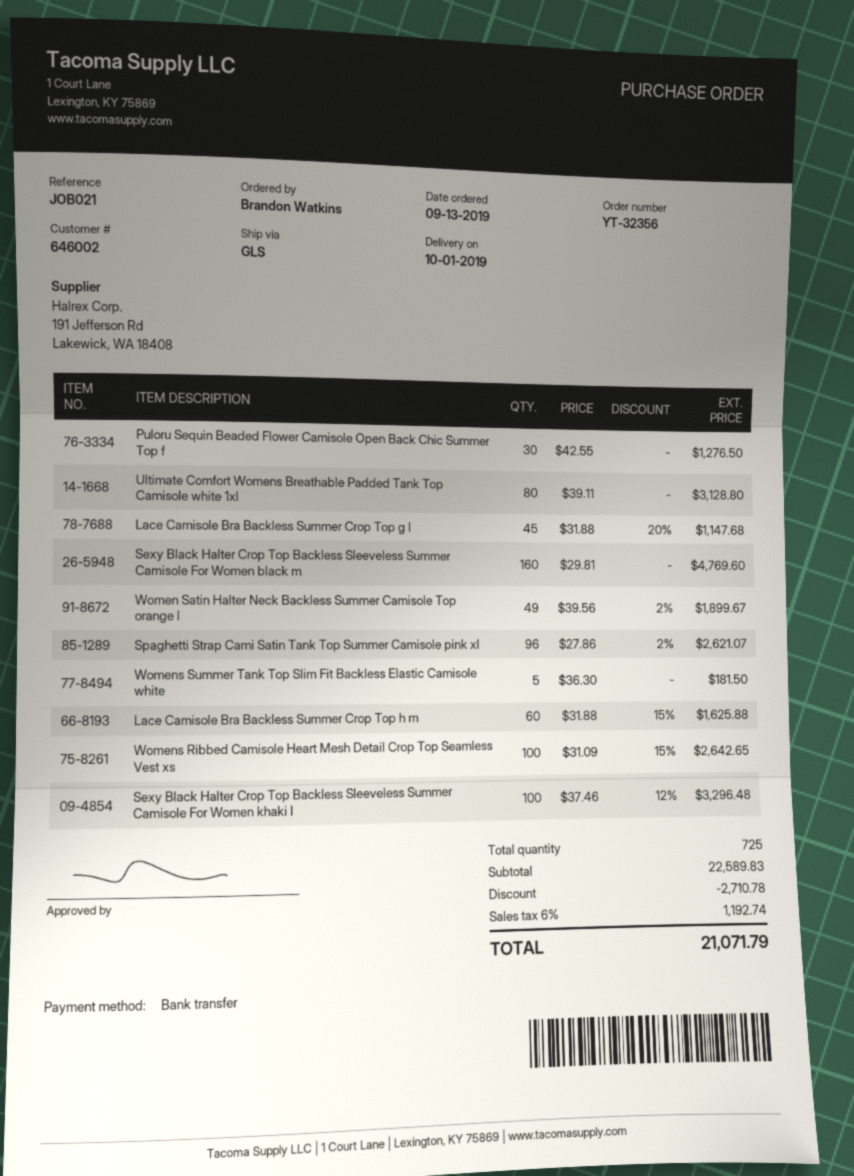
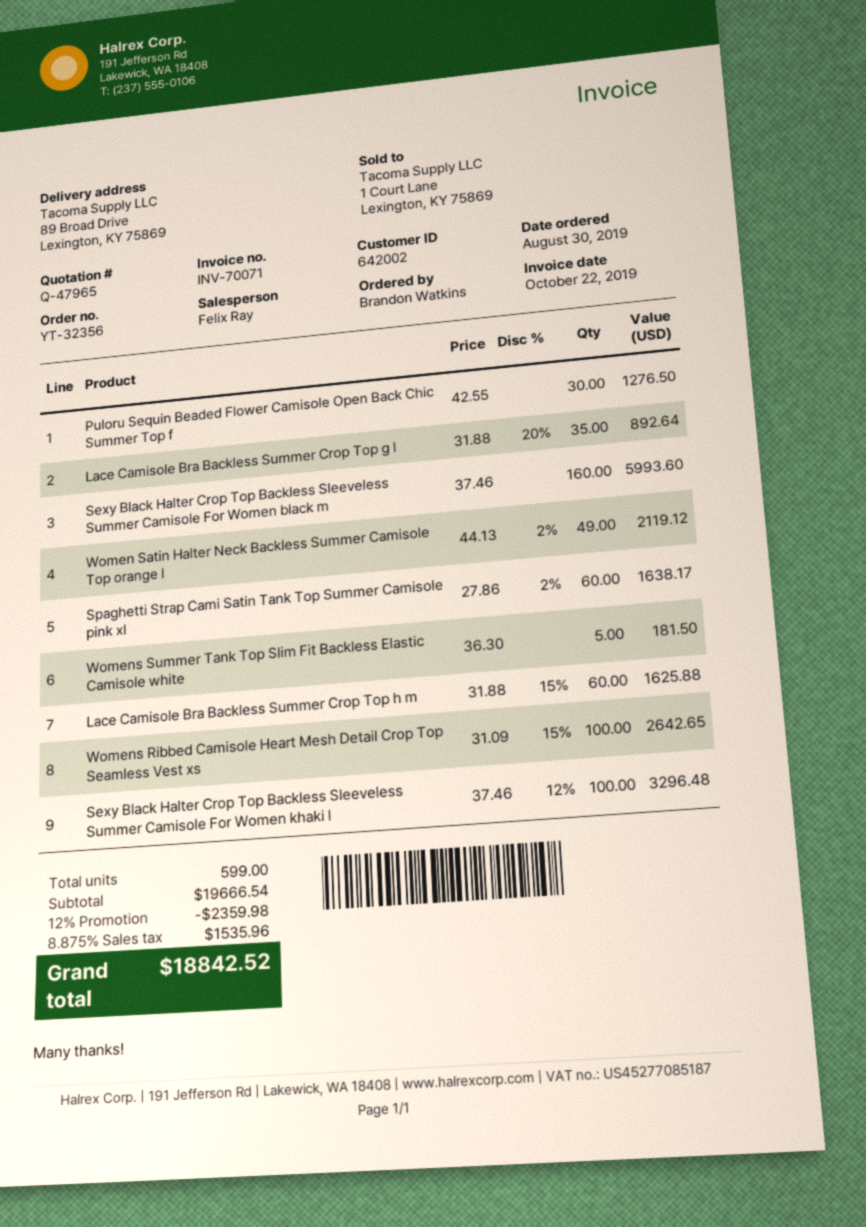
order date: 2019-09-13 -> 2019-08-30
customer number: 646002 -> 642002
Ultimate Comfort Womens Breathable Padded Tank Top Camisole white 1xl: 80 x 39.11 = 3128.80 -> none
Lace Camisole Bra Backless Summer Crop Top g l: 45 x 31.88 - 20% = 1147.68 -> 35 x 31.88 - 20% = 892.64
Sexy Black Halter Crop Top Backless Sleeveless Summer Camisole For Women black m: 160 x 29.81 = 4769.60 -> 160 x 37.46 = 5993.60
Women Satin Halter Neck Backless Summer Camisole Top orange l: 49 x 39.56 - 2% = 1899.67 -> 49 x 44.13 - 2% = 2119.12
Spaghetti Strap Cami Satin Tank Top Summer Camisole pink xl: 96 x 27.86 - 2% = 2621.07 -> 60 x 27.86 - 2% = 1638.17
total quantity: 725 -> 599
subtotal: 22589.83 -> 19666.54
discount: 2710.78 -> 2359.98
tax: 6% = 1192.74 -> 8.875% = 1535.96
total: 21071.79 -> 18842.52

